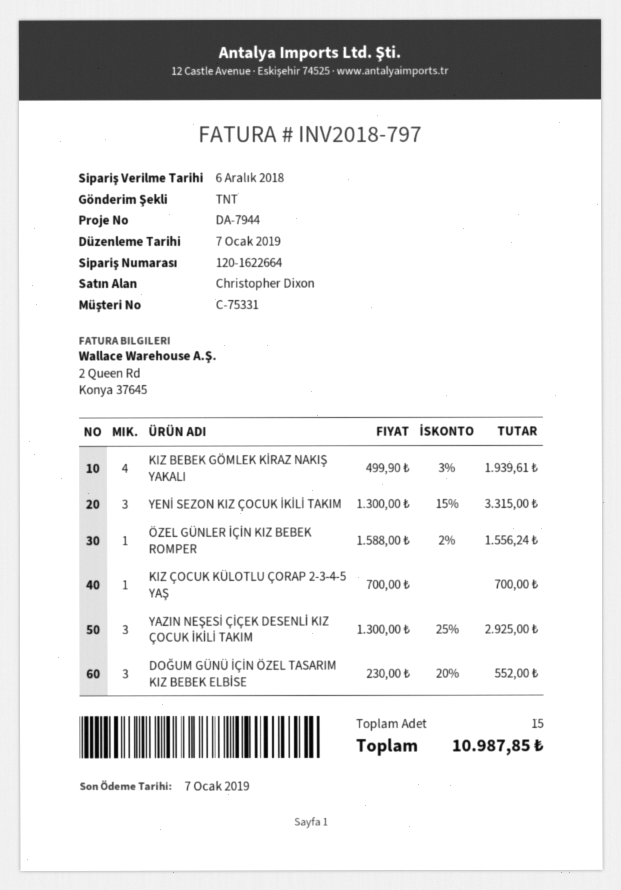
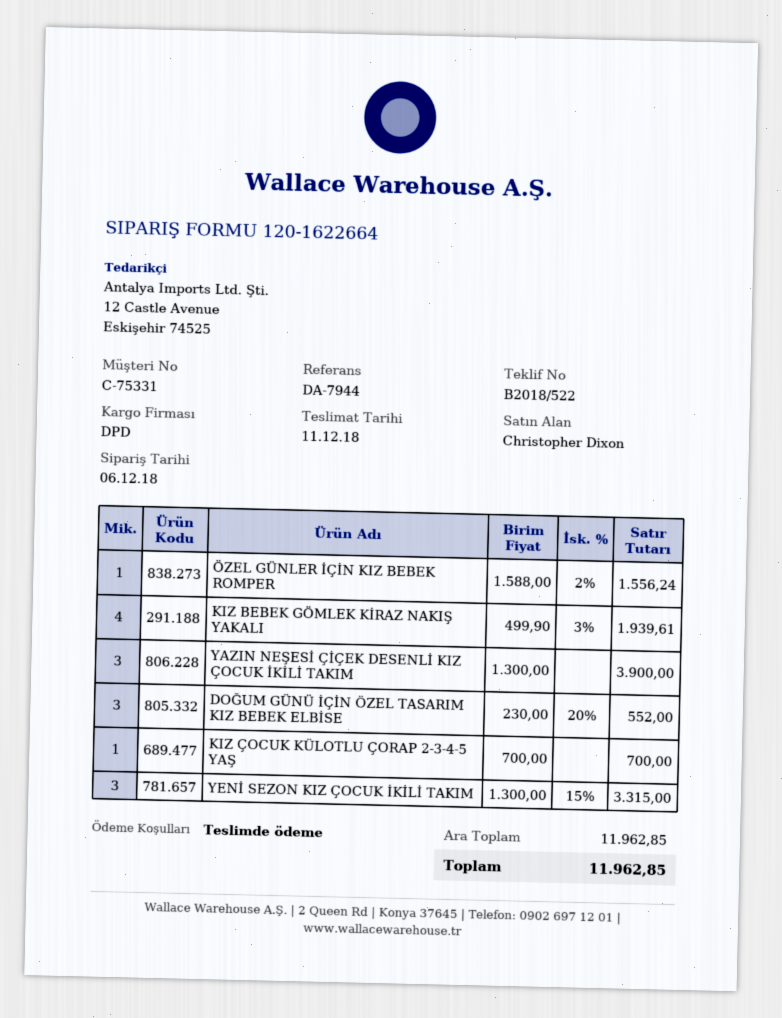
shipping method: TNT -> DPD
YAZIN NEŞESİ ÇİÇEK DESENLİ KIZ ÇOCUK İKİLİ TAKIM: 3 x 1300.00 - 25% = 2925.00 -> 3 x 1300.00 = 3900.00
total: 10987.85 -> 11962.85

